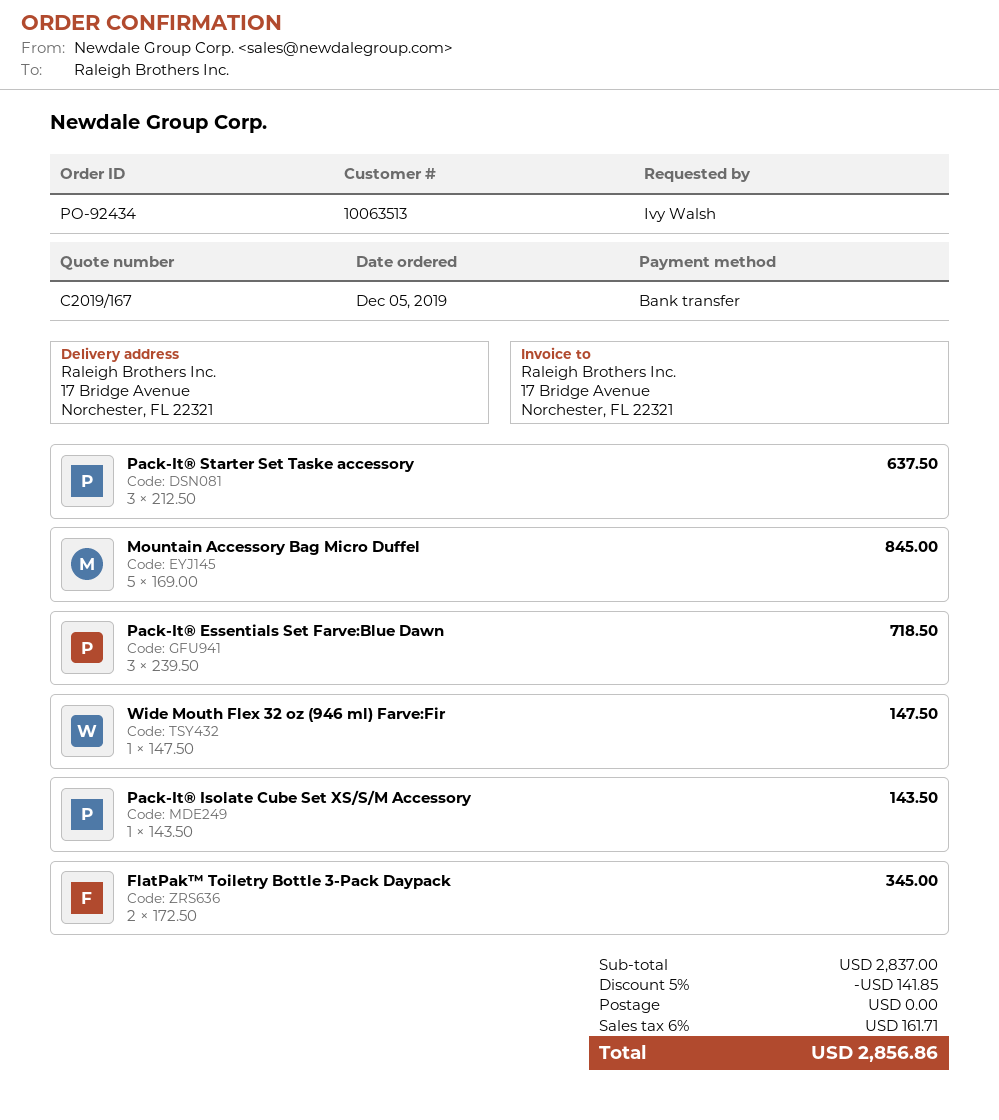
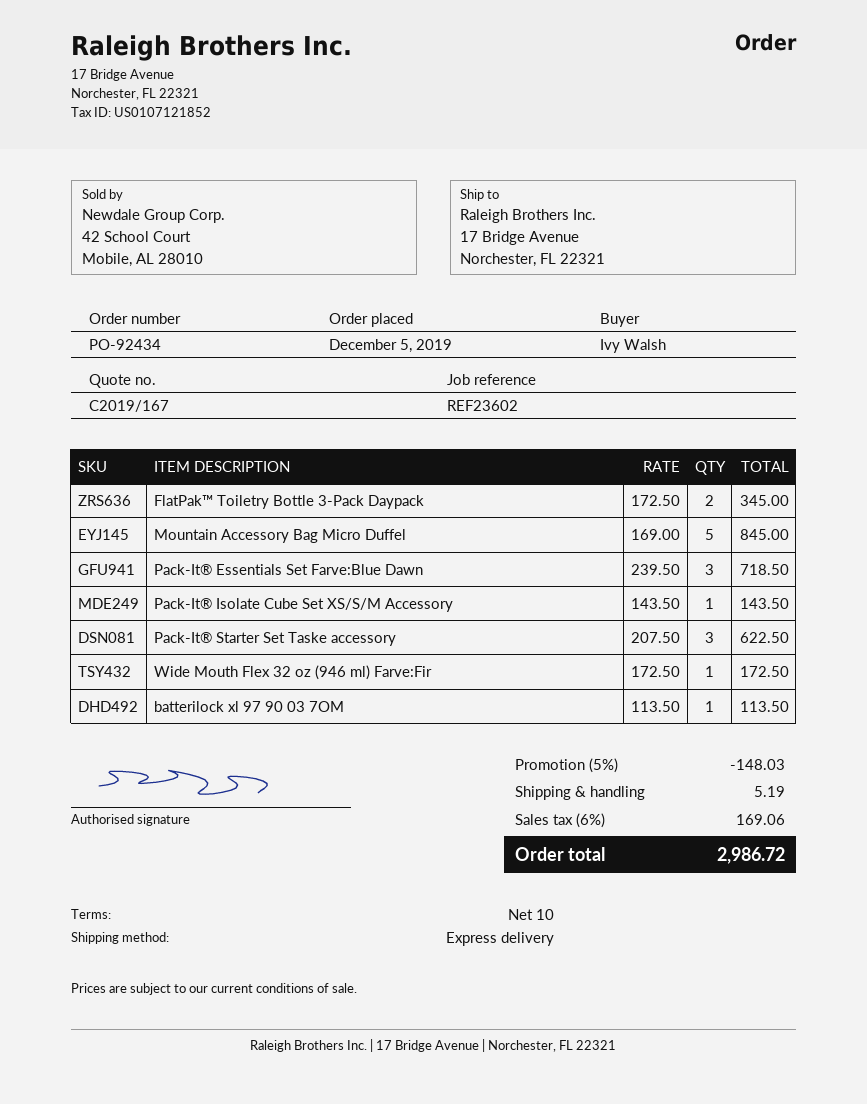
Pack-It® Starter Set Taske accessory: 3 x 212.50 = 637.50 -> 3 x 207.50 = 622.50
Wide Mouth Flex 32 oz (946 ml) Farve:Fir: 1 x 147.50 = 147.50 -> 1 x 172.50 = 172.50
batterilock xl 97 90 03 7OM: none -> 1 x 113.50 = 113.50
discount: 5% = 141.85 -> 5% = 148.03
shipping: 0.00 -> 5.19
tax: 6% = 161.71 -> 6% = 169.06
total: 2856.86 -> 2986.72

